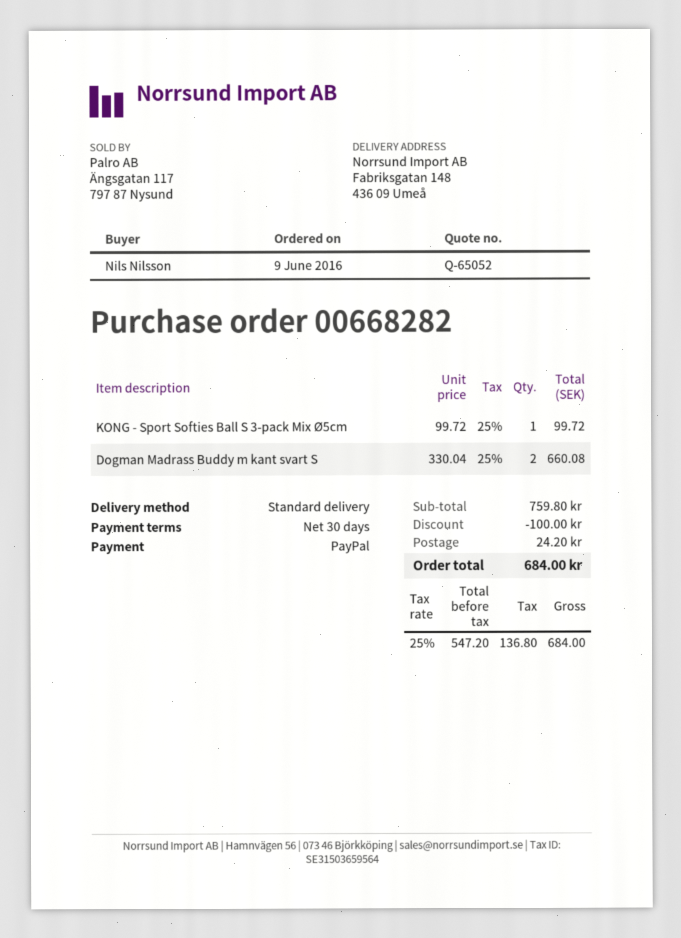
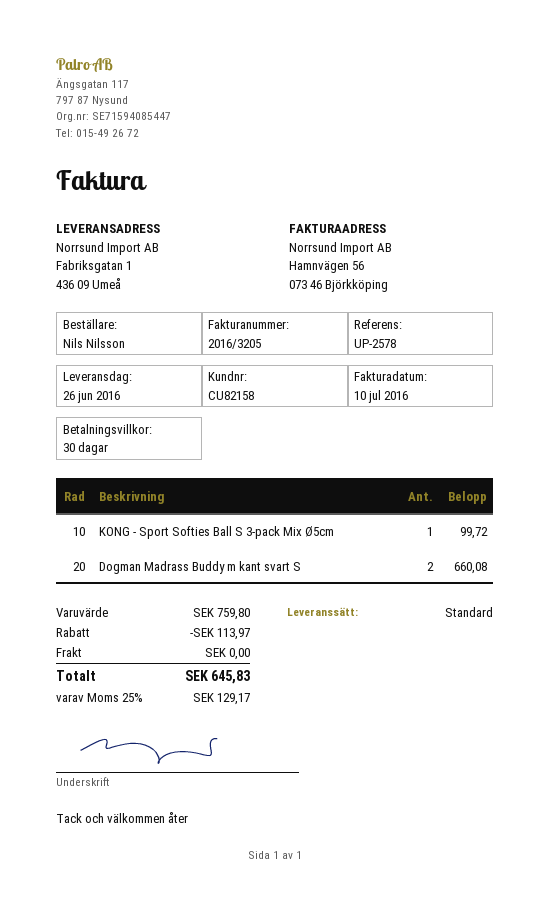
ship to: Fabriksgatan 148, 436 09 Umeå -> Fabriksgatan 1, 436 09 Umeå
discount: 100.00 -> 113.97
shipping: 24.20 -> 0.00
tax: 25% = 136.80 -> 25% = 129.17
total: 684.00 -> 645.83

